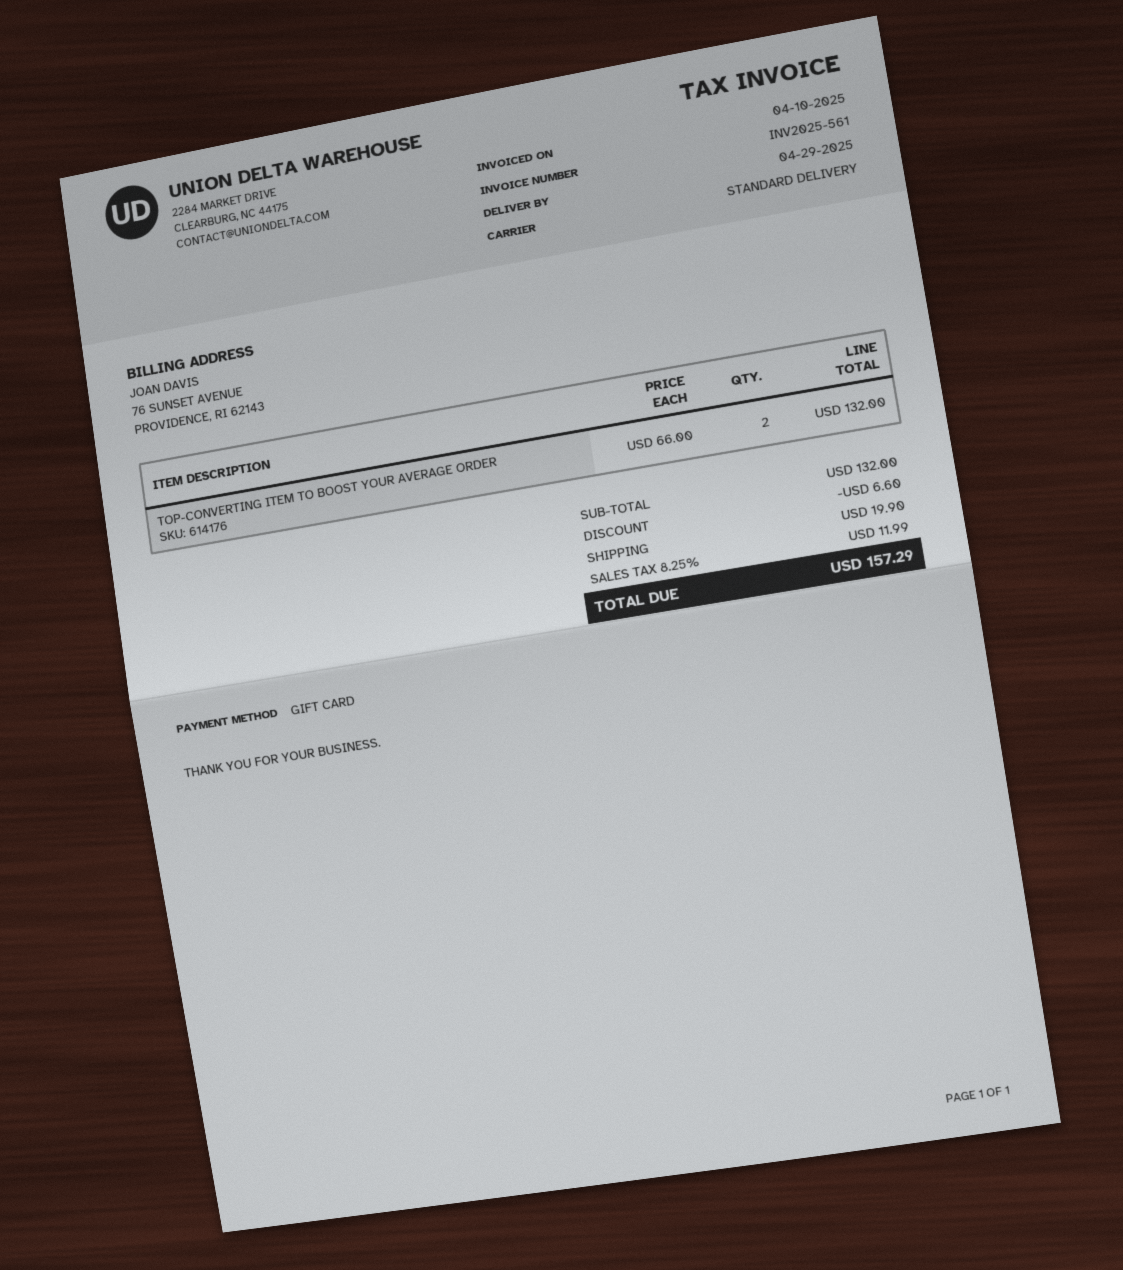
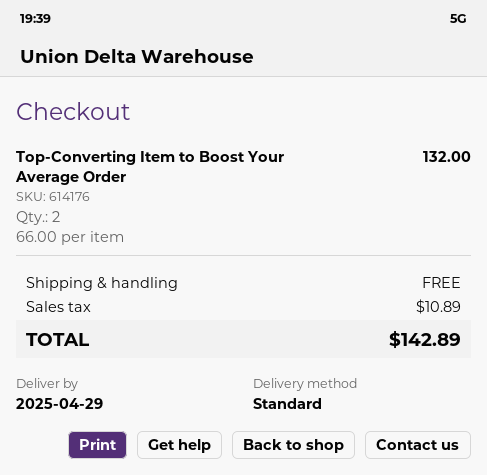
discount: 6.60 -> none
shipping: 19.90 -> 0.00
tax: 11.99 -> 10.89
total: 157.29 -> 142.89

